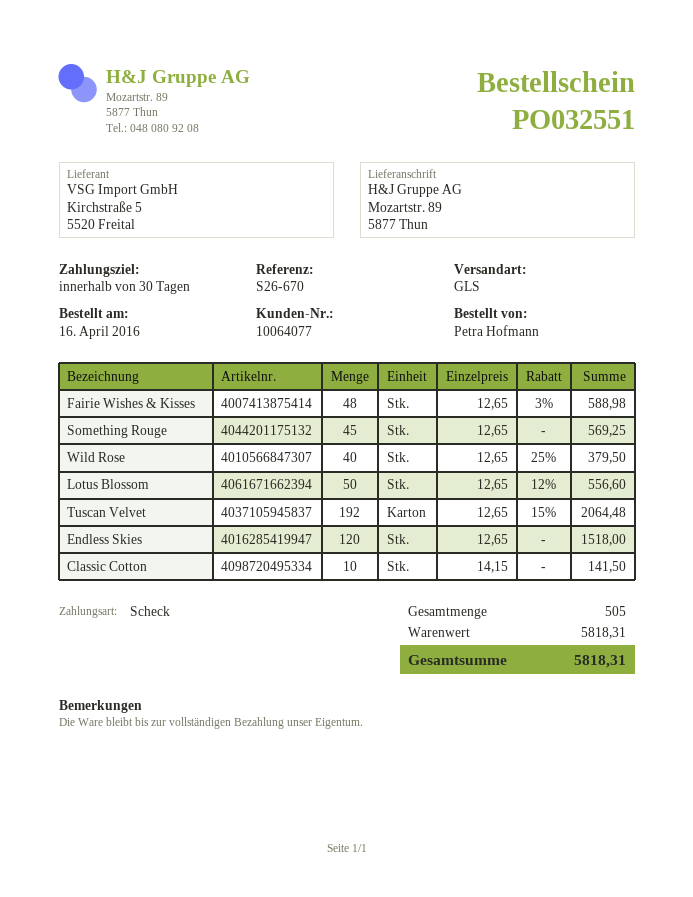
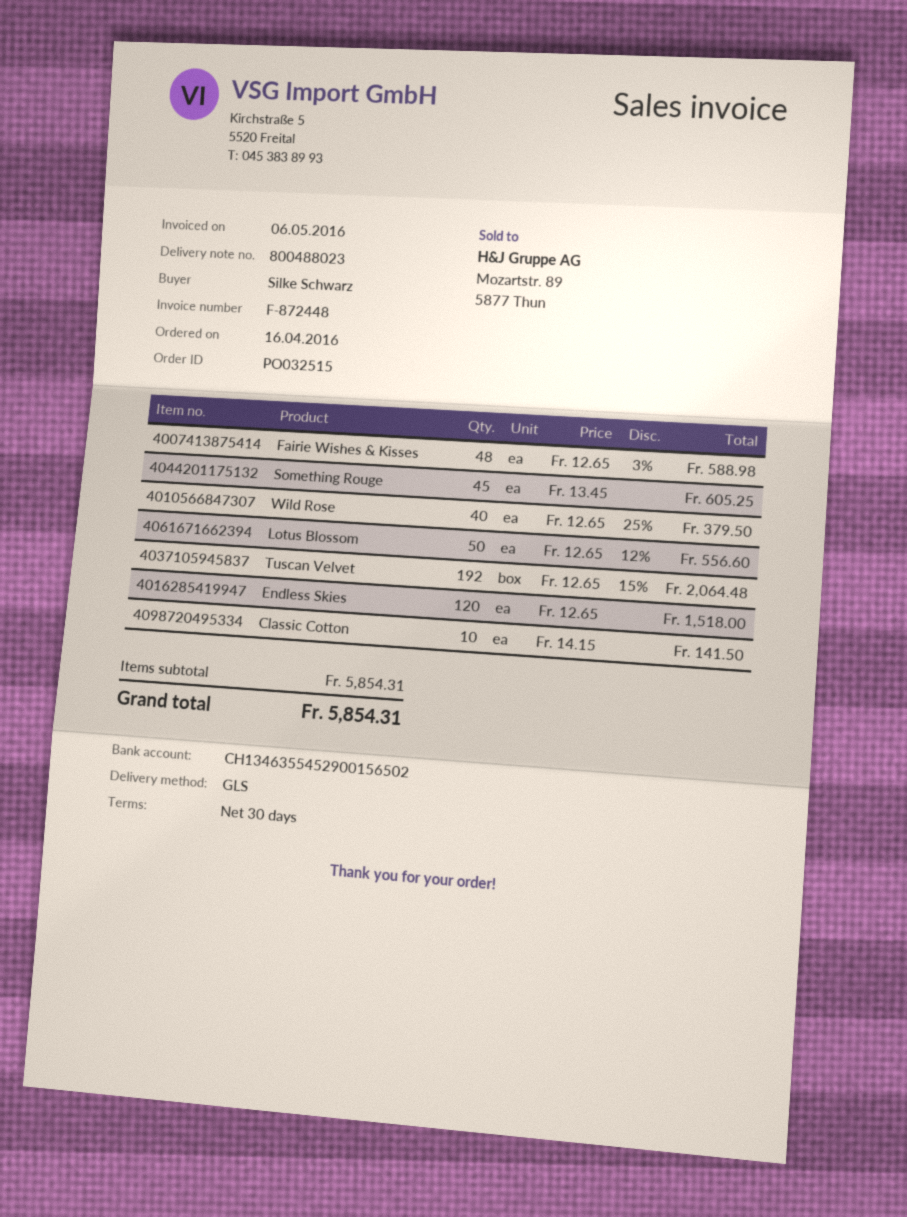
order number: PO032551 -> PO032515
ordered by: Petra Hofmann -> Silke Schwarz
Something Rouge: 45 x 12.65 = 569.25 -> 45 x 13.45 = 605.25
subtotal: 5818.31 -> 5854.31
total: 5818.31 -> 5854.31

